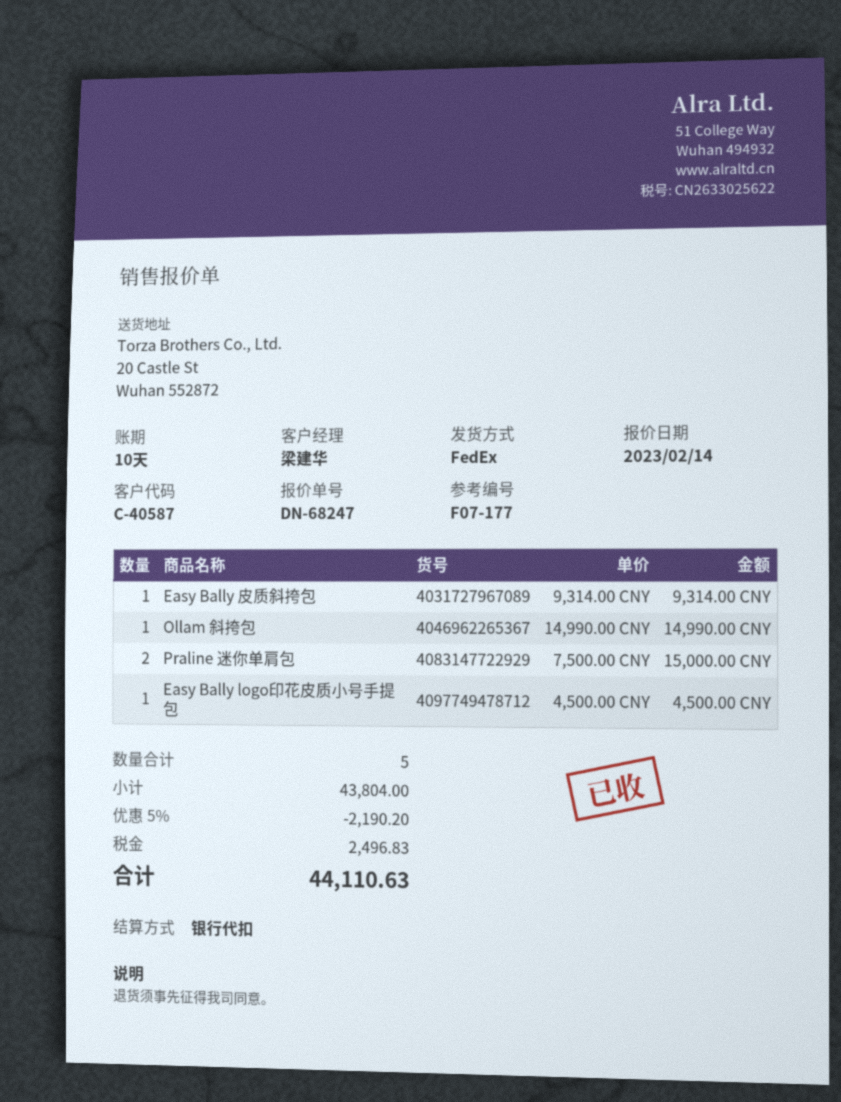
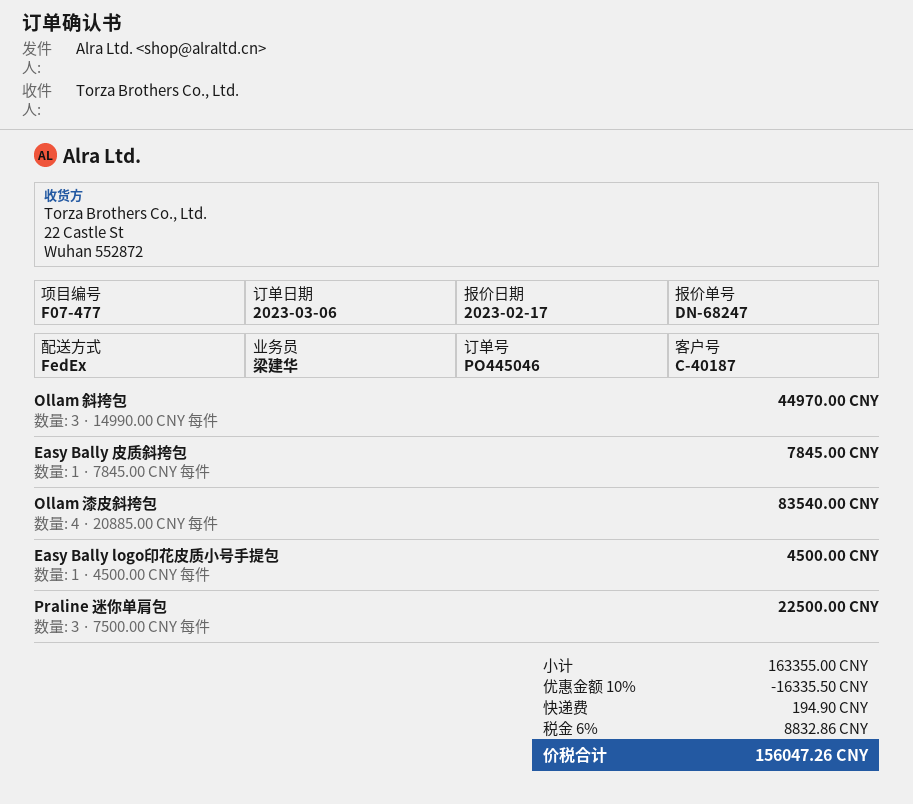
quote date: 2023-02-14 -> 2023-02-17
customer number: C-40587 -> C-40187
reference: F07-177 -> F07-477
ship to: 20 Castle St, Wuhan 552872 -> 22 Castle St, Wuhan 552872
Easy Bally 皮质斜挎包: 1 x 9314.00 = 9314.00 -> 1 x 7845.00 = 7845.00
Ollam 斜挎包: 1 x 14990.00 = 14990.00 -> 3 x 14990.00 = 44970.00
Praline 迷你单肩包: 2 x 7500.00 = 15000.00 -> 3 x 7500.00 = 22500.00
Ollam 漆皮斜挎包: none -> 4 x 20885.00 = 83540.00
subtotal: 43804.00 -> 163355.00
discount: 5% = 2190.20 -> 10% = 16335.50
shipping: none -> 194.90
tax: 2496.83 -> 8832.86
total: 44110.63 -> 156047.26

